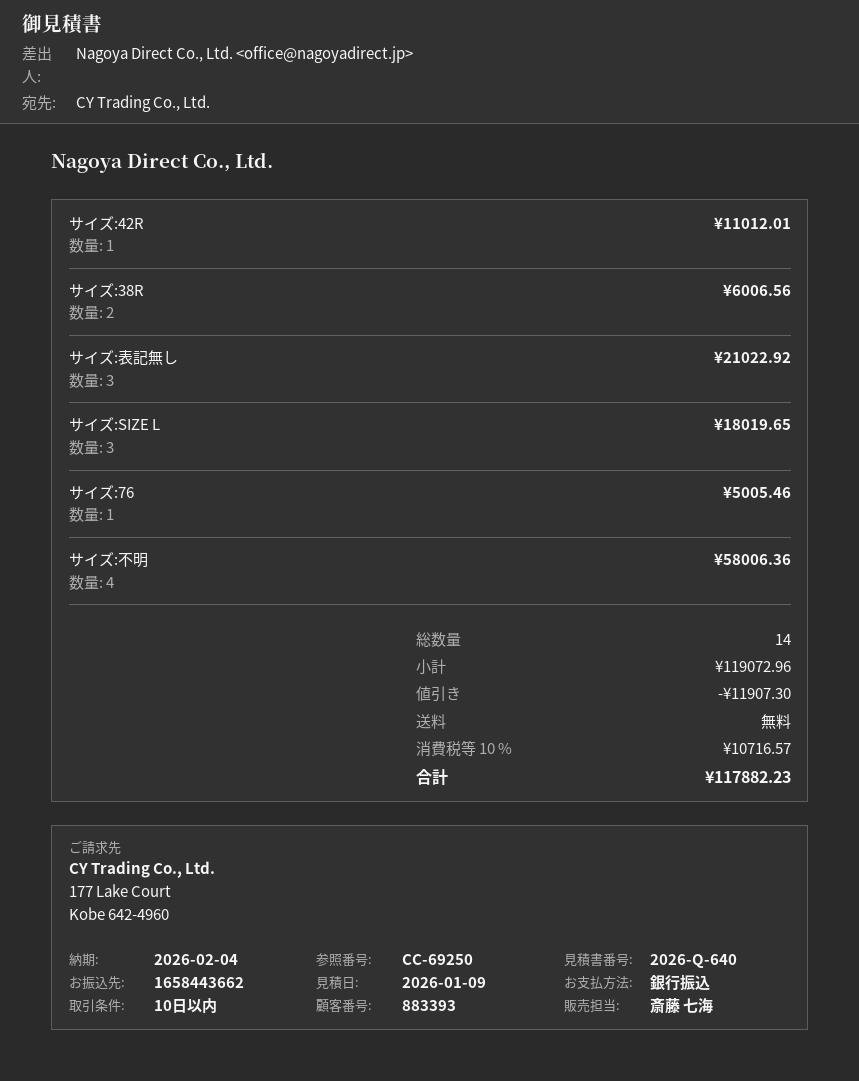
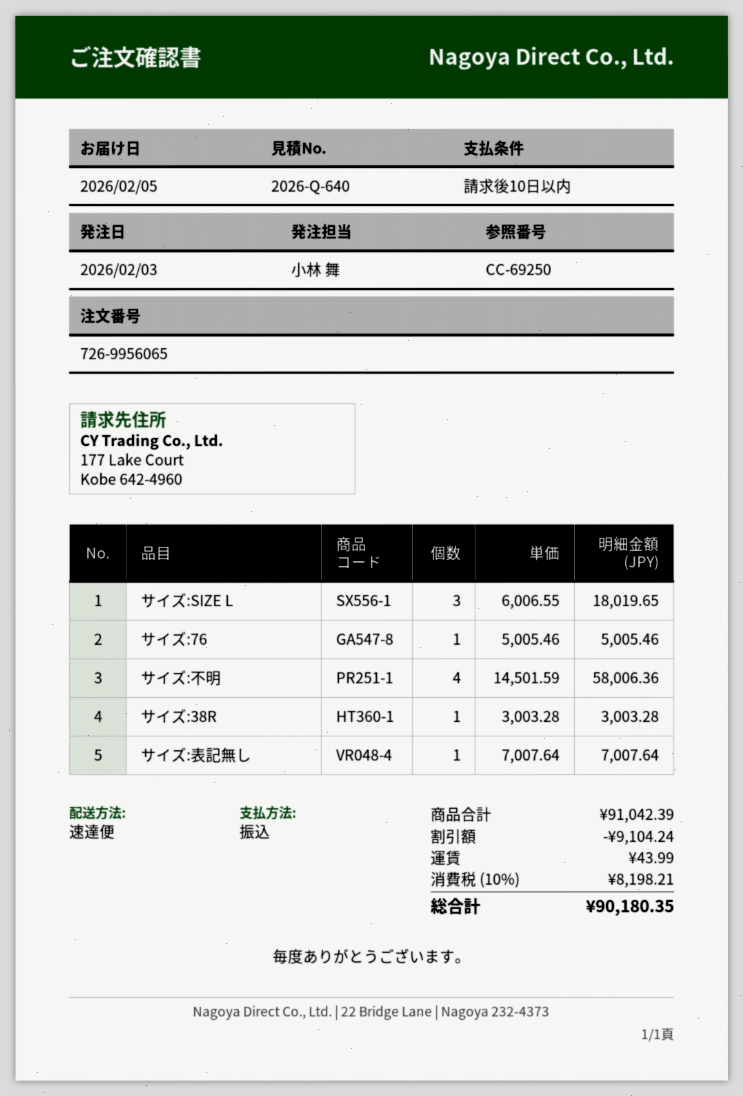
delivery date: 2026-02-04 -> 2026-02-05
サイズ:42R: 1 for 11012.01 -> none
サイズ:38R: 2 for 6006.56 -> 1 for 3003.28
サイズ:表記無し: 3 for 21022.92 -> 1 for 7007.64
subtotal: 119072.96 -> 91042.39
discount: 11907.30 -> 9104.24
shipping: 0.00 -> 43.99
tax: 10% = 10716.57 -> 10% = 8198.21
total: 117882.23 -> 90180.35

